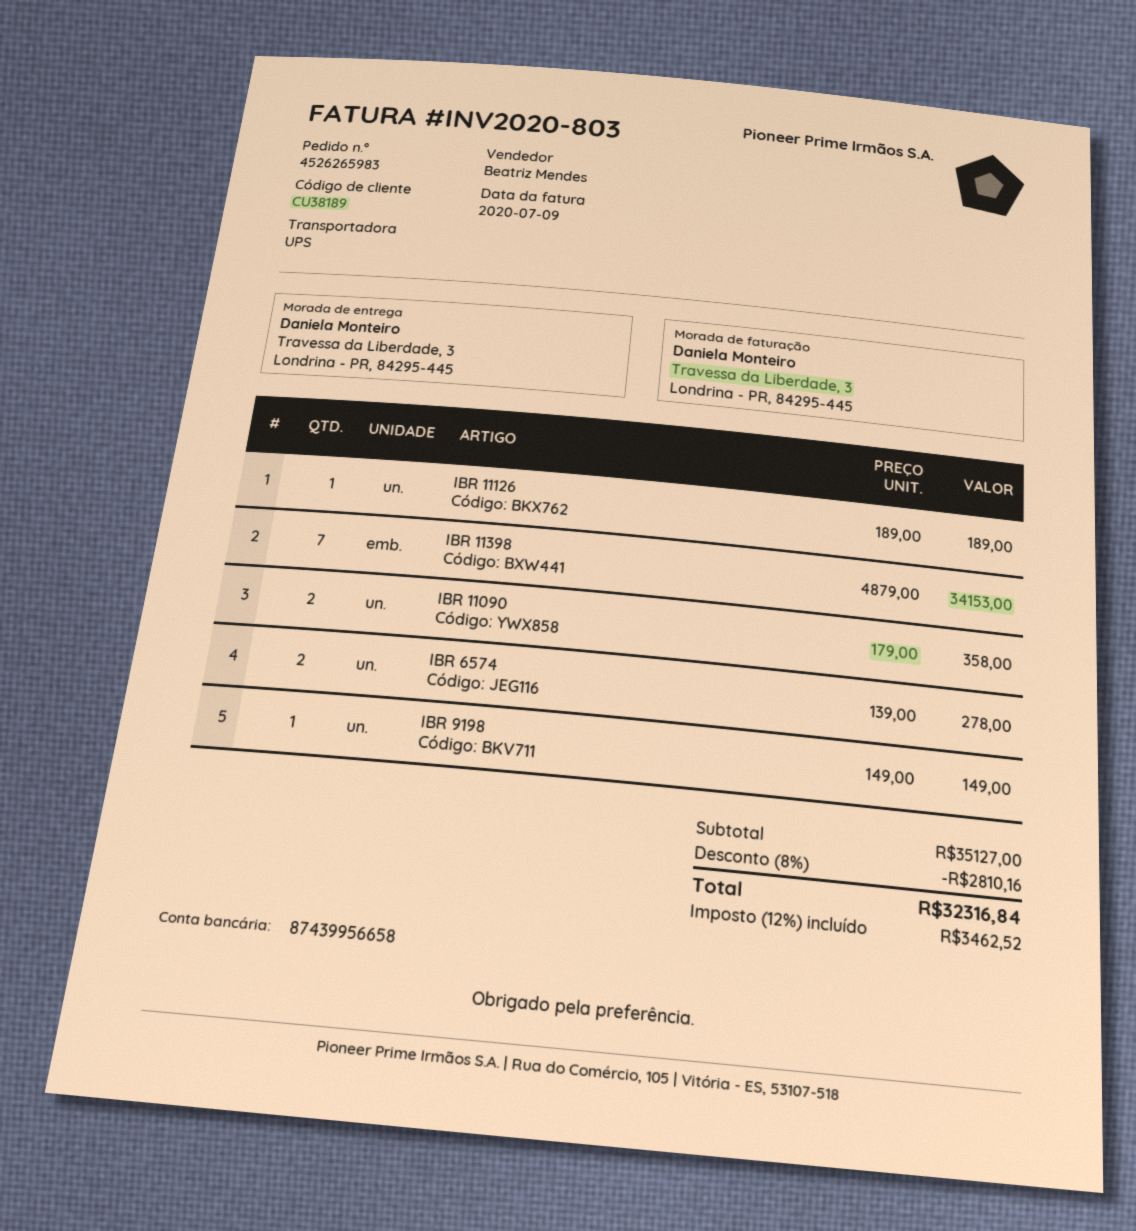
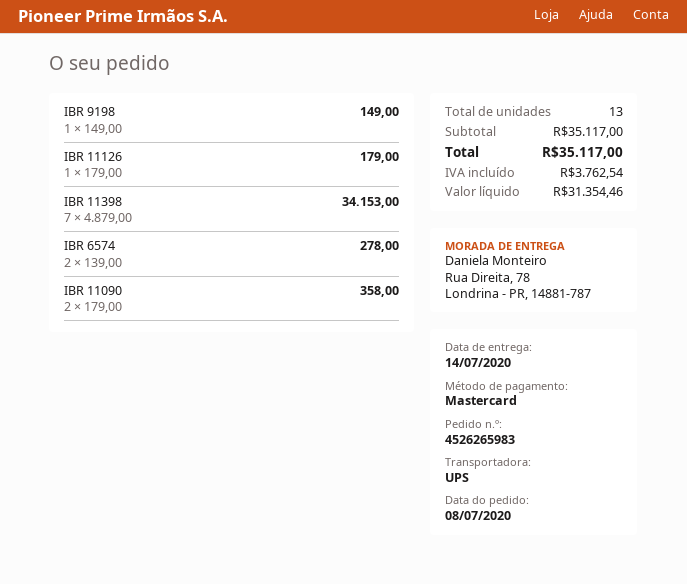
ship to: Travessa da Liberdade, 3, Londrina - PR, 84295-445 -> Rua Direita, 78, Londrina - PR, 14881-787
IBR 11126: 1 x 189.00 = 189.00 -> 1 x 179.00 = 179.00
subtotal: 35127.00 -> 35117.00
discount: 8% = 2810.16 -> none
tax: 3462.52 -> 3762.54
total: 32316.84 -> 35117.00

